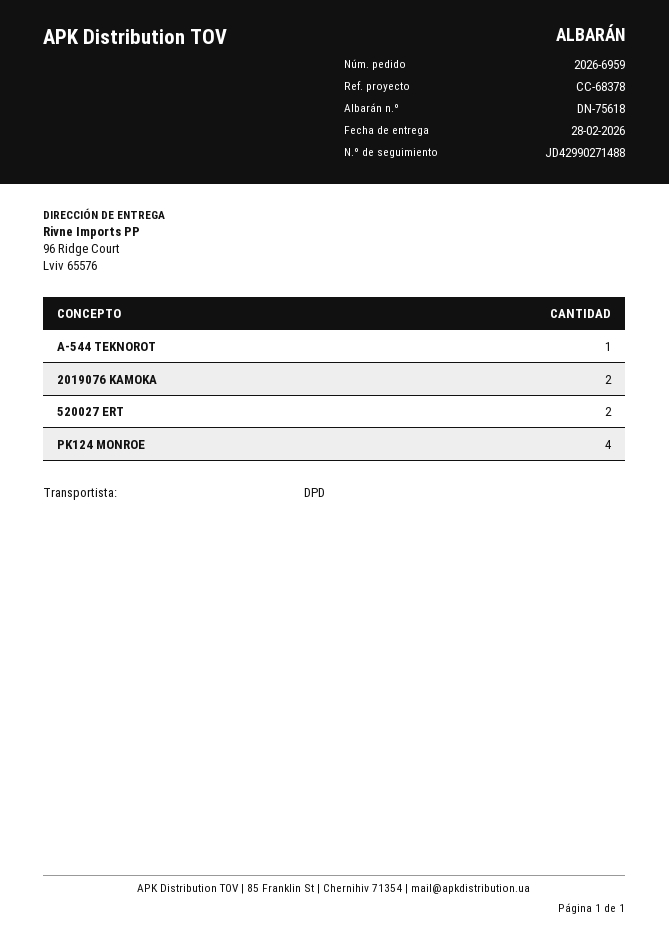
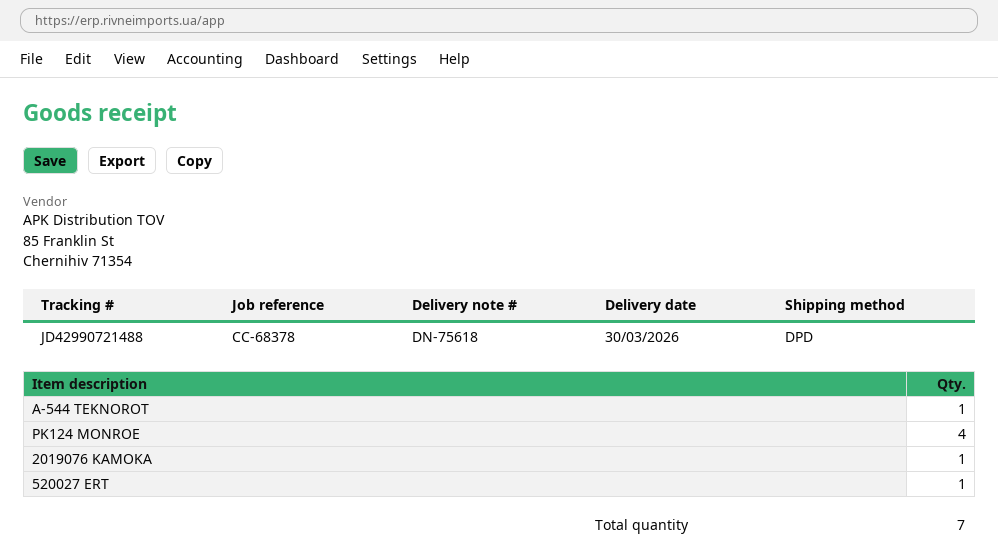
delivery date: 2026-02-28 -> 2026-03-30
tracking number: JD42990271488 -> JD42990721488
2019076 KAMOKA: 2 -> 1
520027 ERT: 2 -> 1

